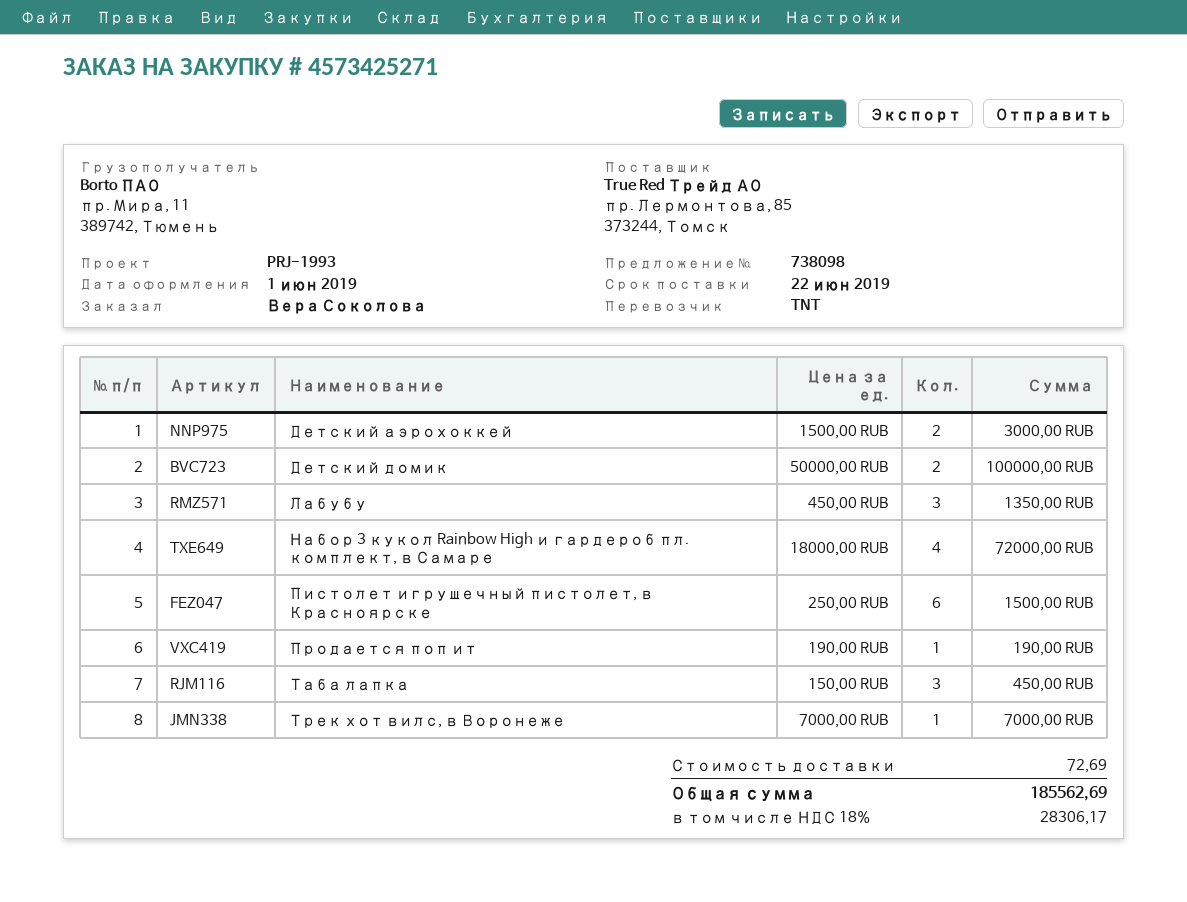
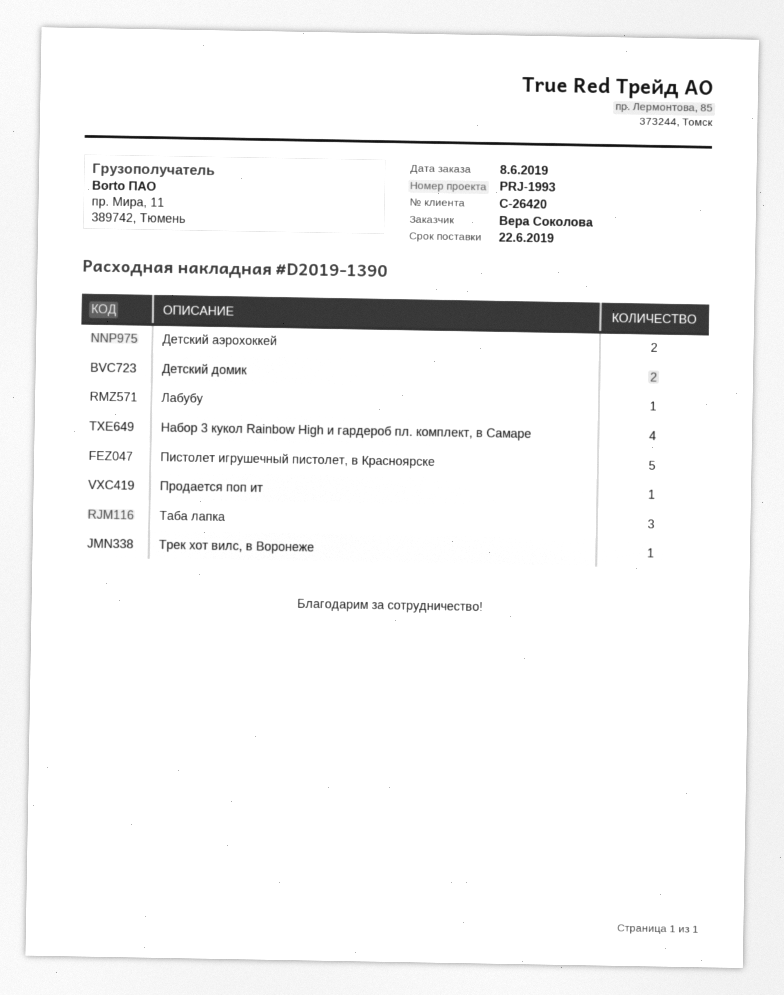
order date: 2019-06-01 -> 2019-06-08
Лабубу: 3 -> 1
Пистолет игрушечный пистолет, в Красноярске: 6 -> 5

